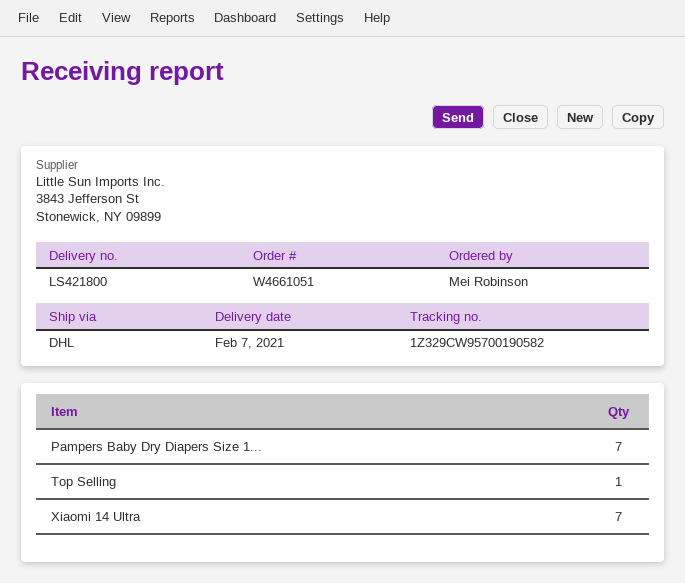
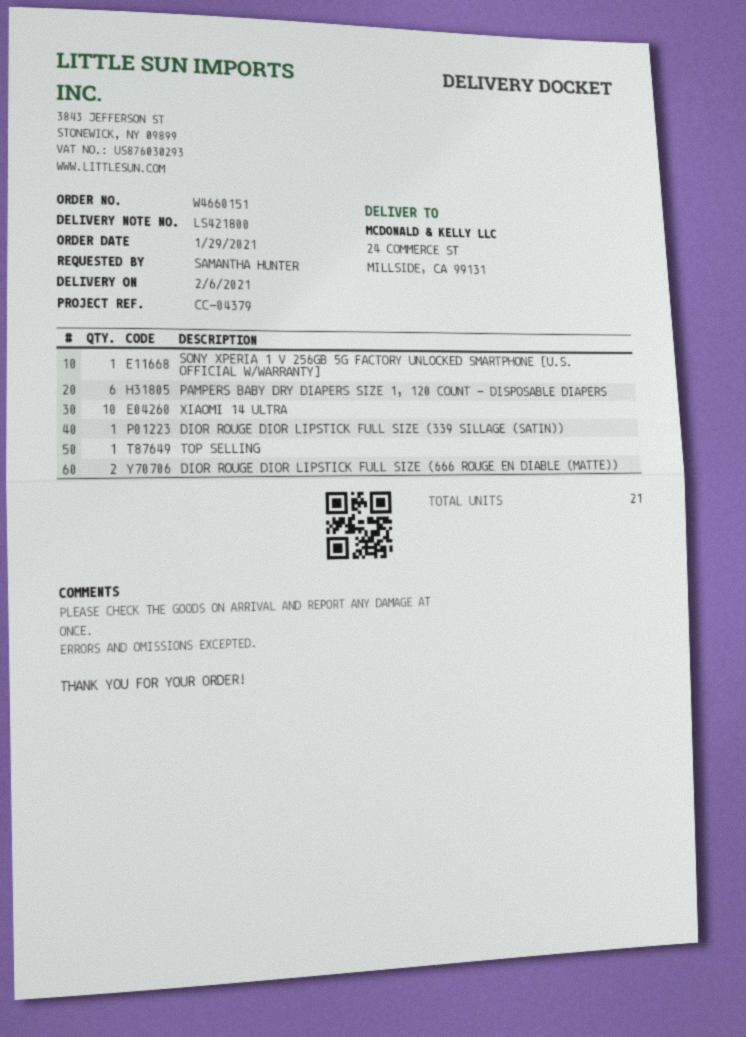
order number: W4661051 -> W4660151
delivery date: 2021-02-07 -> 2021-02-06
ordered by: Mei Robinson -> SAMANTHA HUNTER
Pampers Baby Dry Diapers Size 1...: 7 -> 6
Xiaomi 14 Ultra: 7 -> 10
SONY XPERIA 1 V 256GB 5G FACTORY UNLOCKED SMARTPHONE [U.S. OFFICIAL W/WARRANTY]: none -> 1
DIOR ROUGE DIOR LIPSTICK FULL SIZE (339 SILLAGE (SATIN)): none -> 1
DIOR ROUGE DIOR LIPSTICK FULL SIZE (666 ROUGE EN DIABLE (MATTE)): none -> 2

